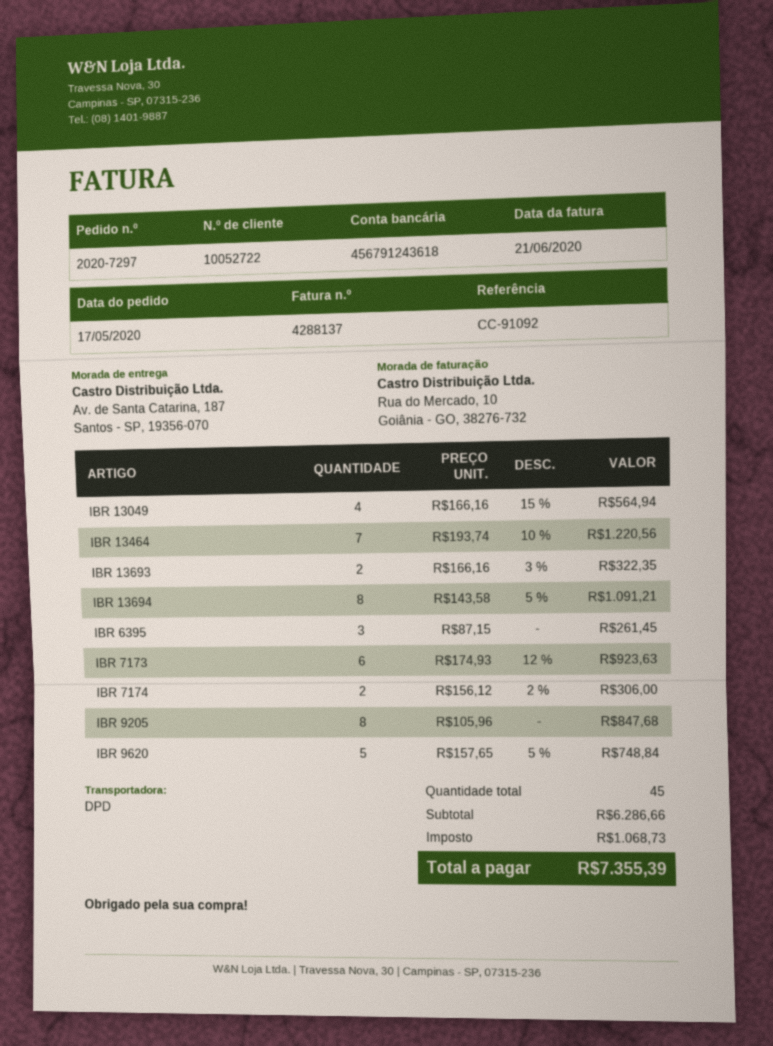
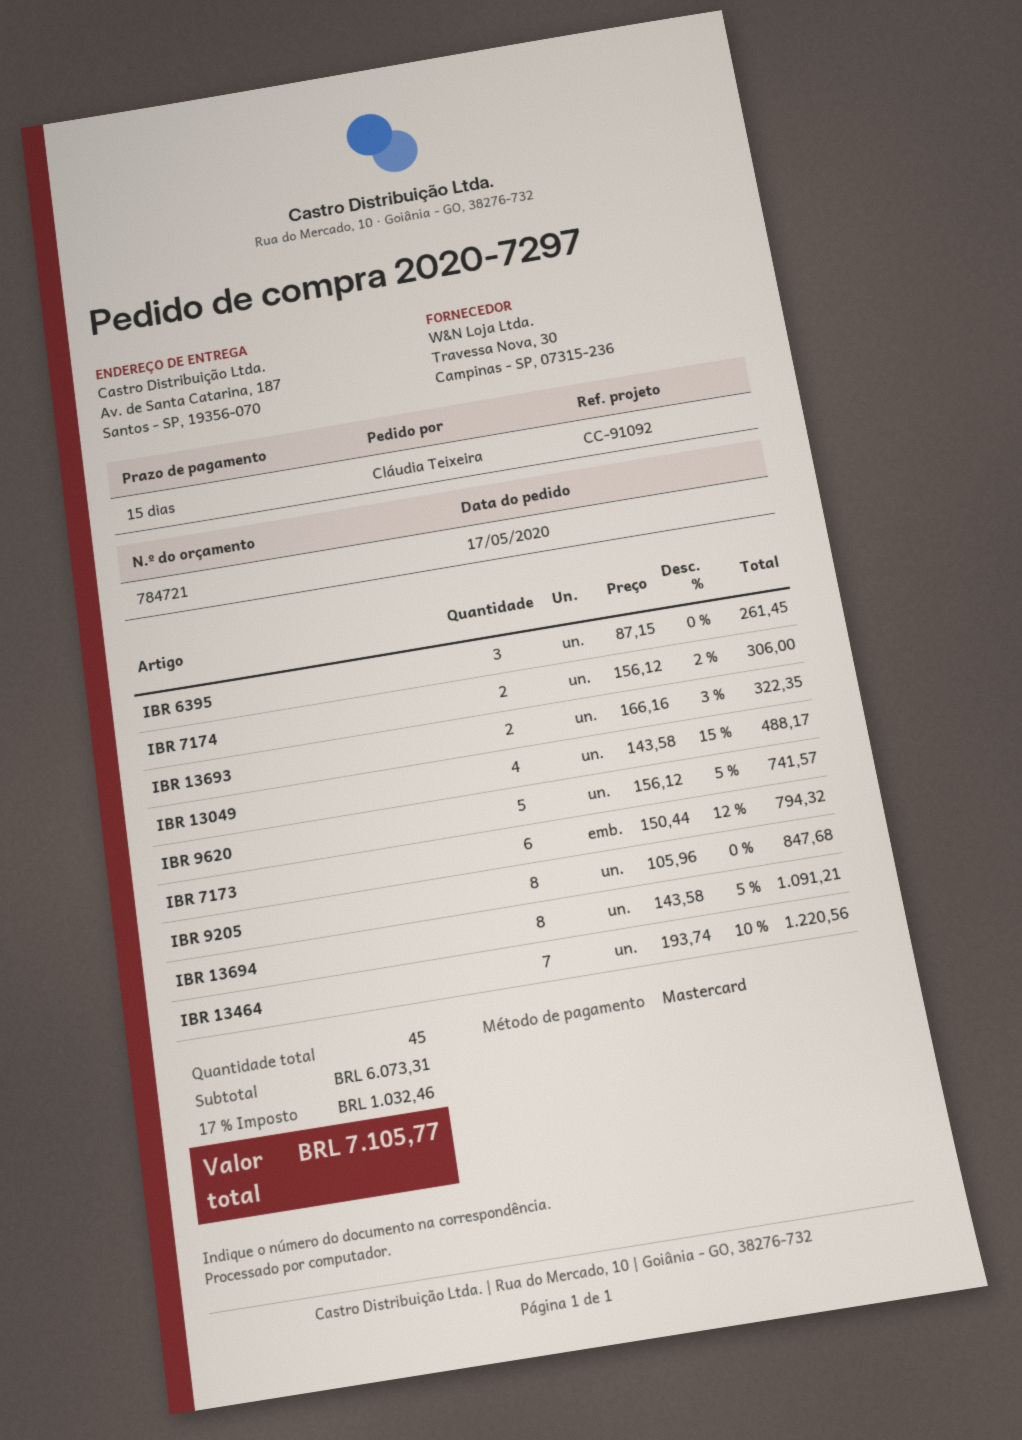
IBR 13049: 4 x 166.16 - 15% = 564.94 -> 4 x 143.58 - 15% = 488.17
IBR 7173: 6 x 174.93 - 12% = 923.63 -> 6 x 150.44 - 12% = 794.32
IBR 9620: 5 x 157.65 - 5% = 748.84 -> 5 x 156.12 - 5% = 741.57
subtotal: 6286.66 -> 6073.31
tax: 1068.73 -> 1032.46
total: 7355.39 -> 7105.77

